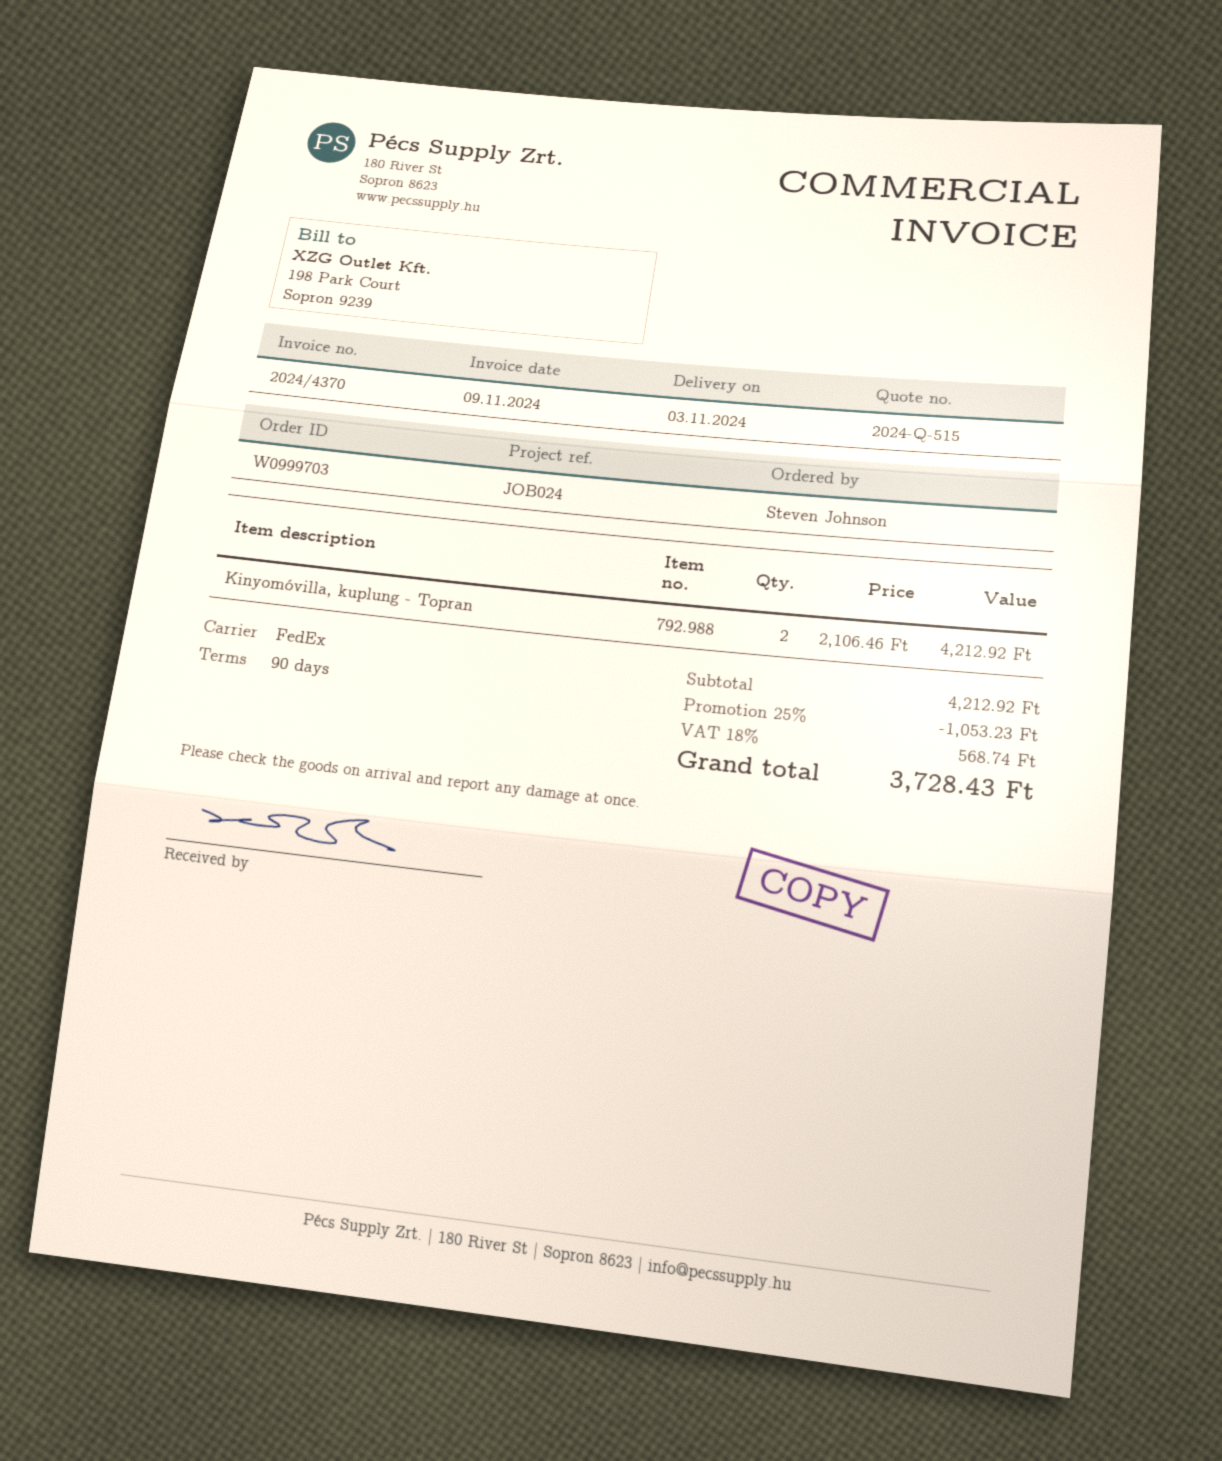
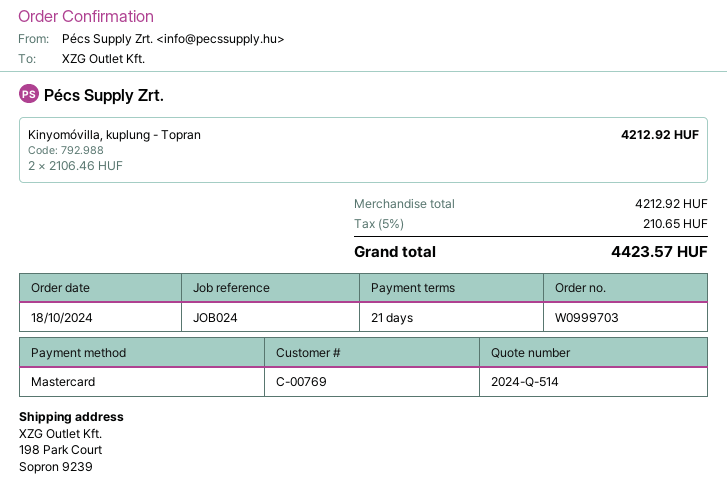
quote number: 2024-Q-515 -> 2024-Q-514
payment terms: 90 days -> 21 days
discount: 25% = 1053.23 -> none
tax: 18% = 568.74 -> 5% = 210.65
total: 3728.43 -> 4423.57

